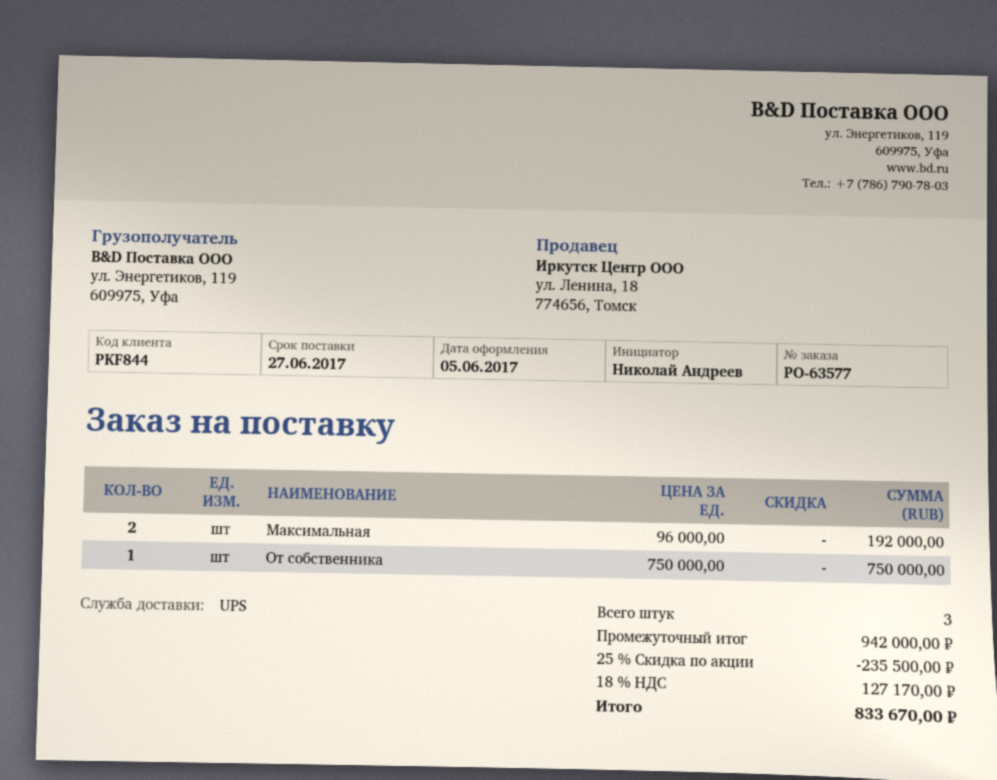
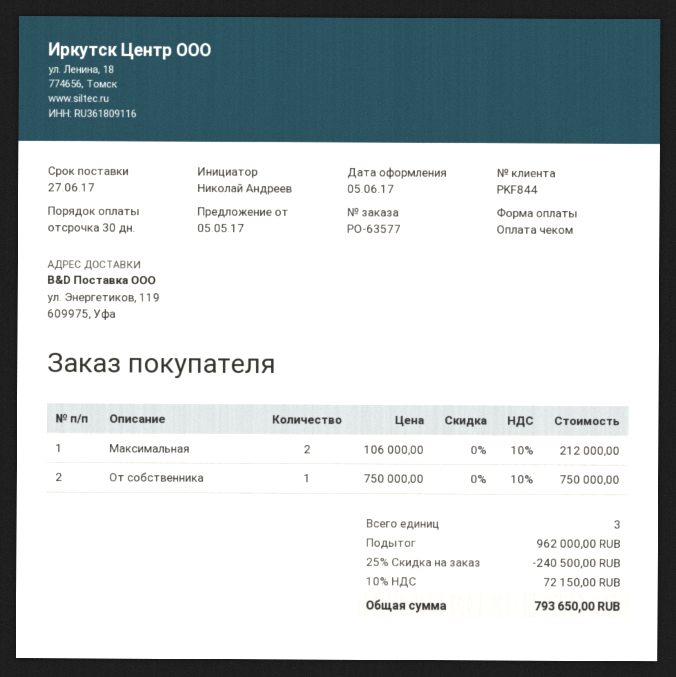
Максимальная: 2 x 96000.00 = 192000.00 -> 2 x 106000.00 = 212000.00
subtotal: 942000.00 -> 962000.00
discount: 25% = 235500.00 -> 25% = 240500.00
tax: 18% = 127170.00 -> 10% = 72150.00
total: 833670.00 -> 793650.00

